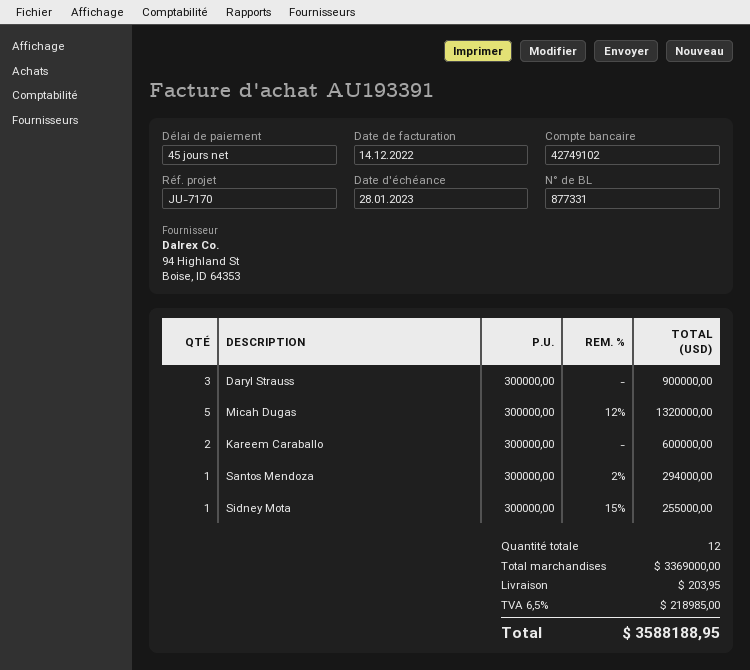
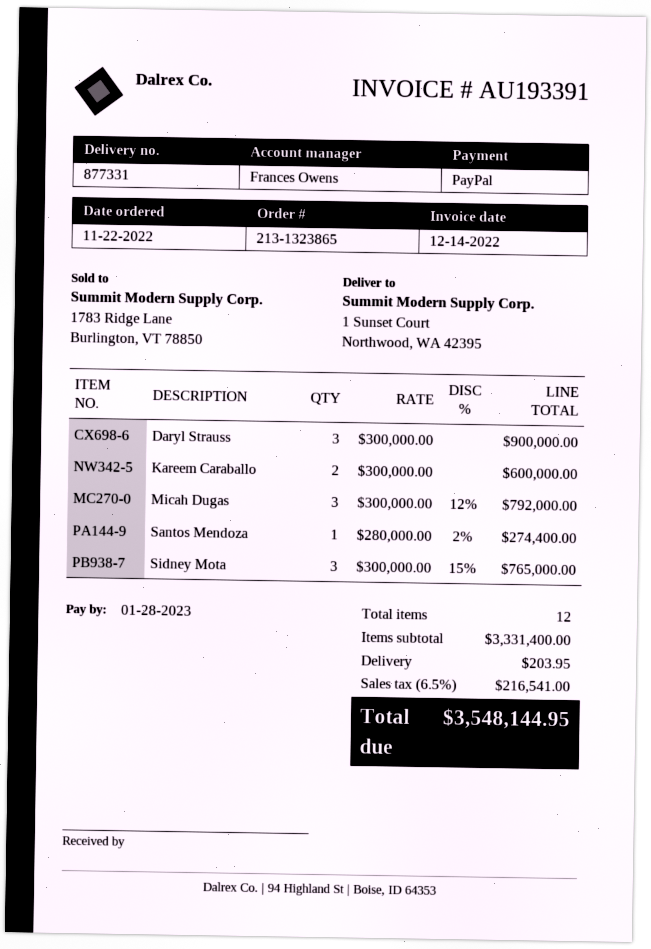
Micah Dugas: 5 x 300000.00 - 12% = 1320000.00 -> 3 x 300000.00 - 12% = 792000.00
Santos Mendoza: 1 x 300000.00 - 2% = 294000.00 -> 1 x 280000.00 - 2% = 274400.00
Sidney Mota: 1 x 300000.00 - 15% = 255000.00 -> 3 x 300000.00 - 15% = 765000.00
subtotal: 3369000.00 -> 3331400.00
tax: 6.5% = 218985.00 -> 6.5% = 216541.00
total: 3588188.95 -> 3548144.95

